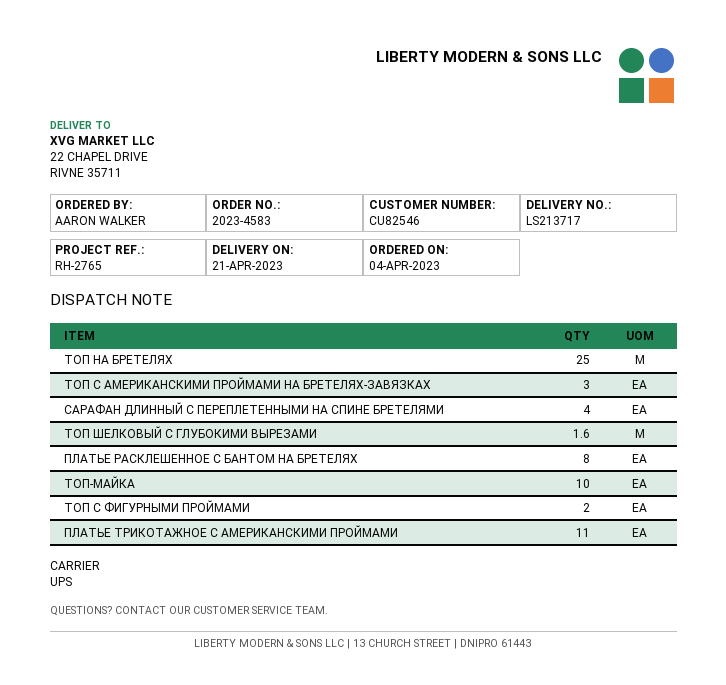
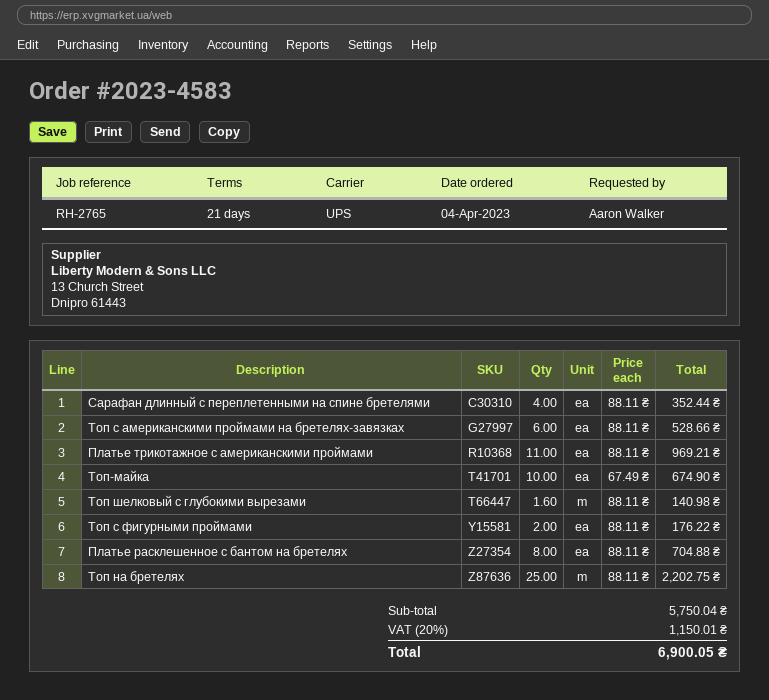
ТОП С АМЕРИКАНСКИМИ ПРОЙМАМИ НА БРЕТЕЛЯХ-ЗАВЯЗКАХ: 3 -> 6

